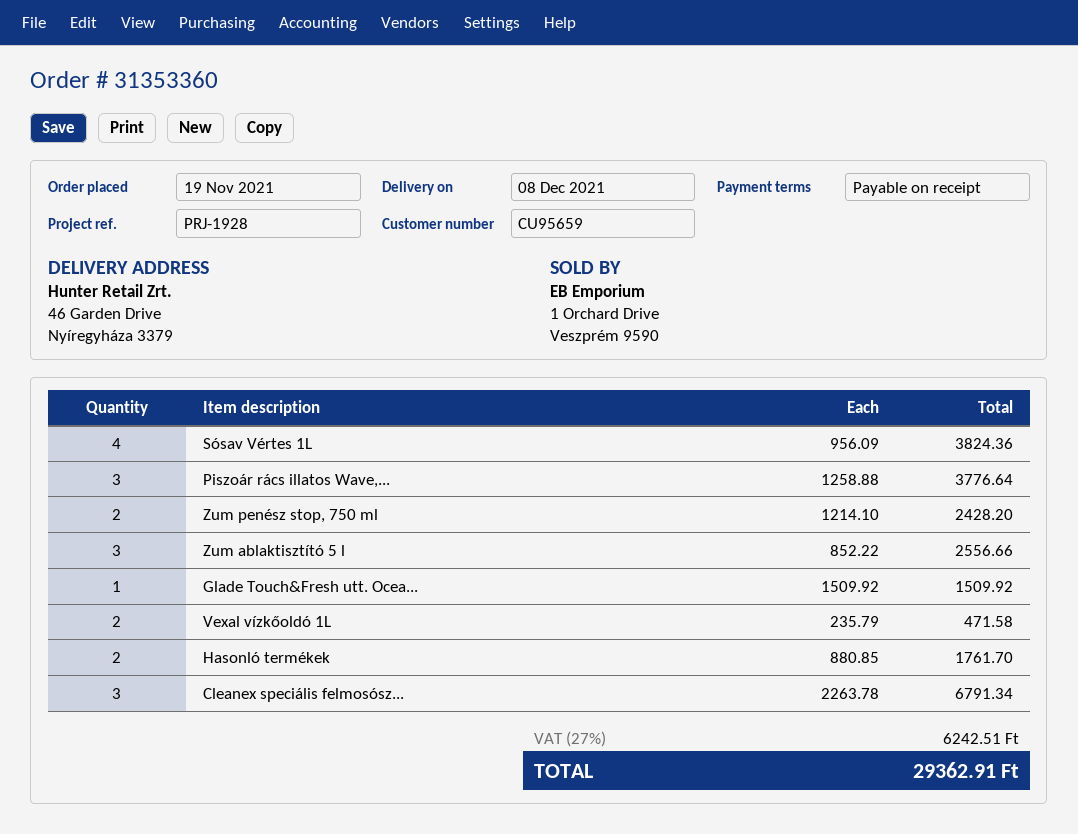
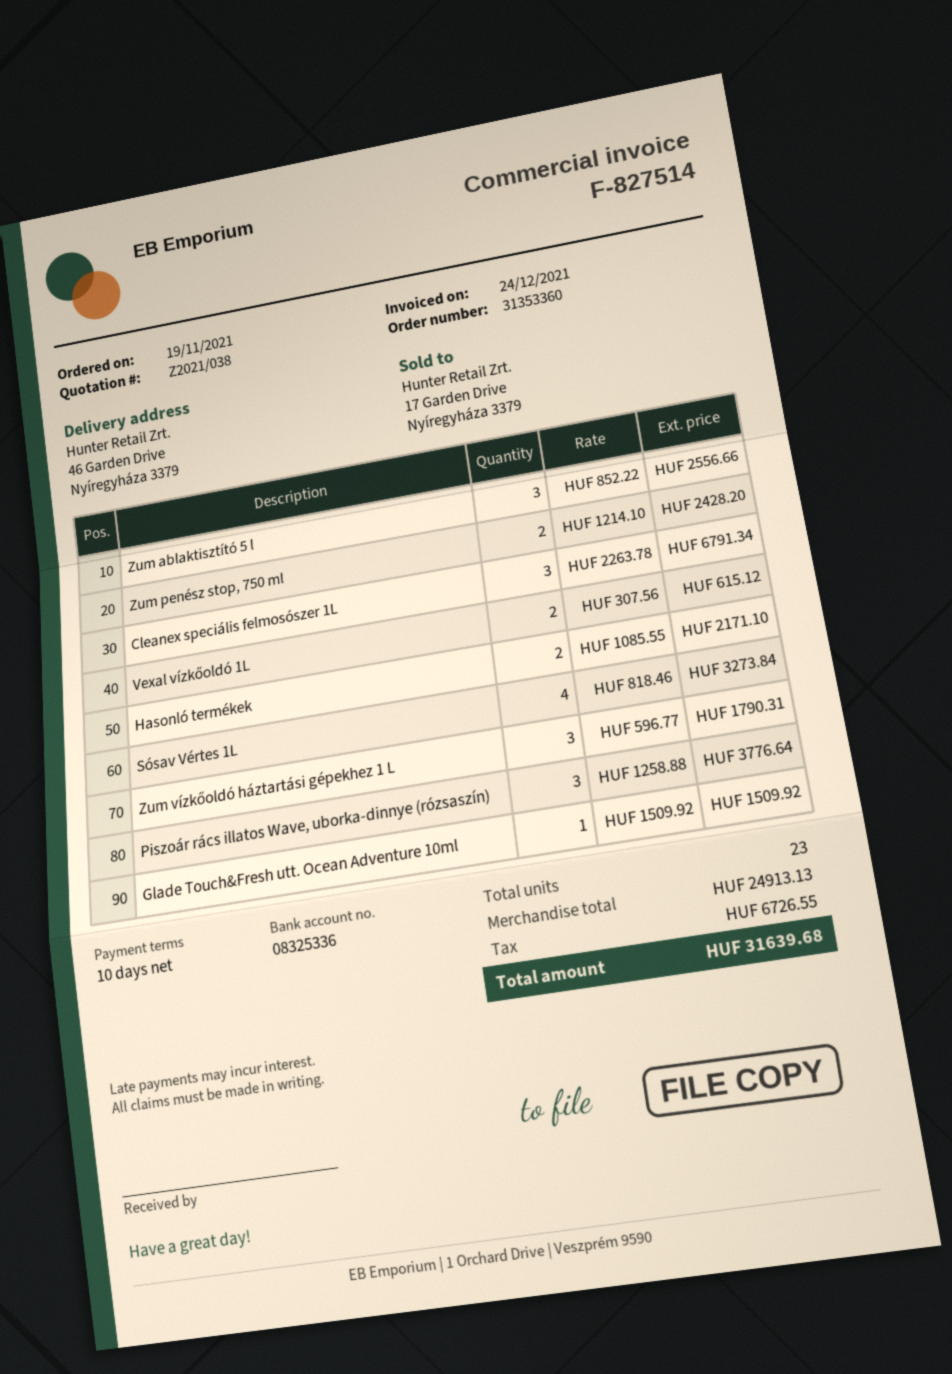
payment terms: on receipt -> 10 days
Sósav Vértes 1L: 4 x 956.09 = 3824.36 -> 4 x 818.46 = 3273.84
Vexal vízkőoldó 1L: 2 x 235.79 = 471.58 -> 2 x 307.56 = 615.12
Hasonló termékek: 2 x 880.85 = 1761.70 -> 2 x 1085.55 = 2171.10
Zum vízkőoldó háztartási gépekhez 1 L: none -> 3 x 596.77 = 1790.31
tax: 6242.51 -> 6726.55
total: 29362.91 -> 31639.68

